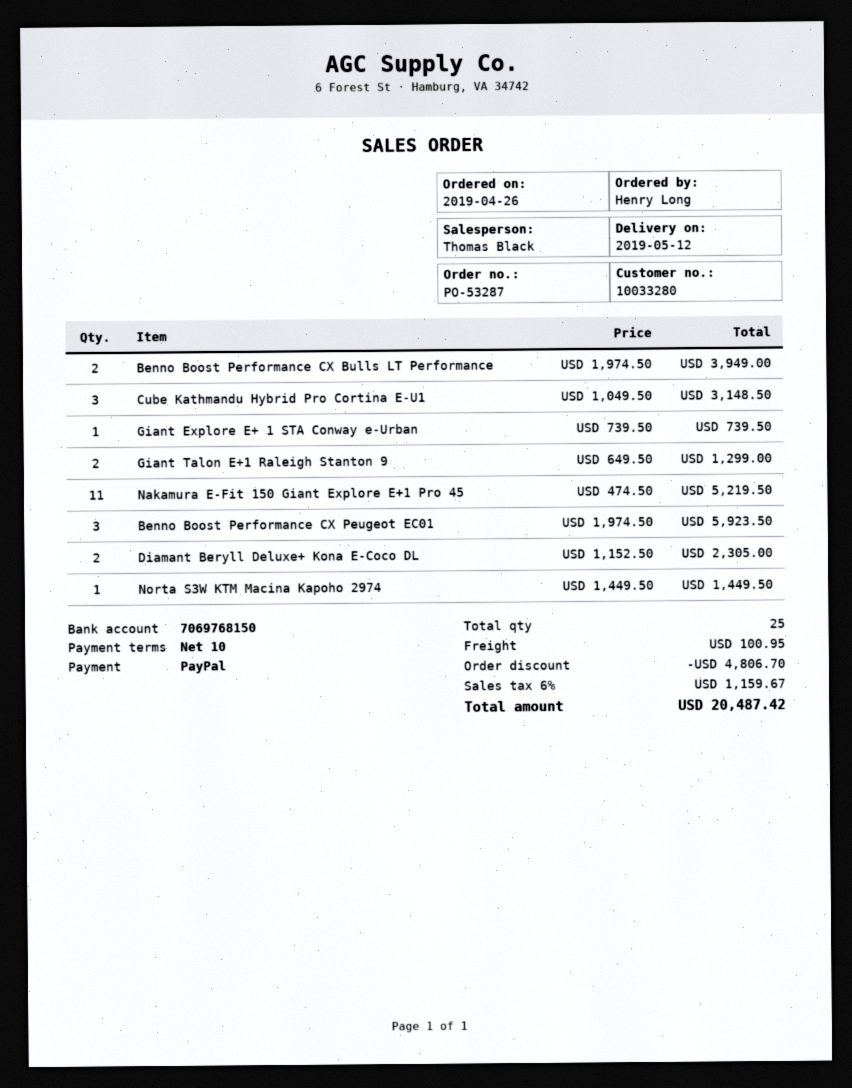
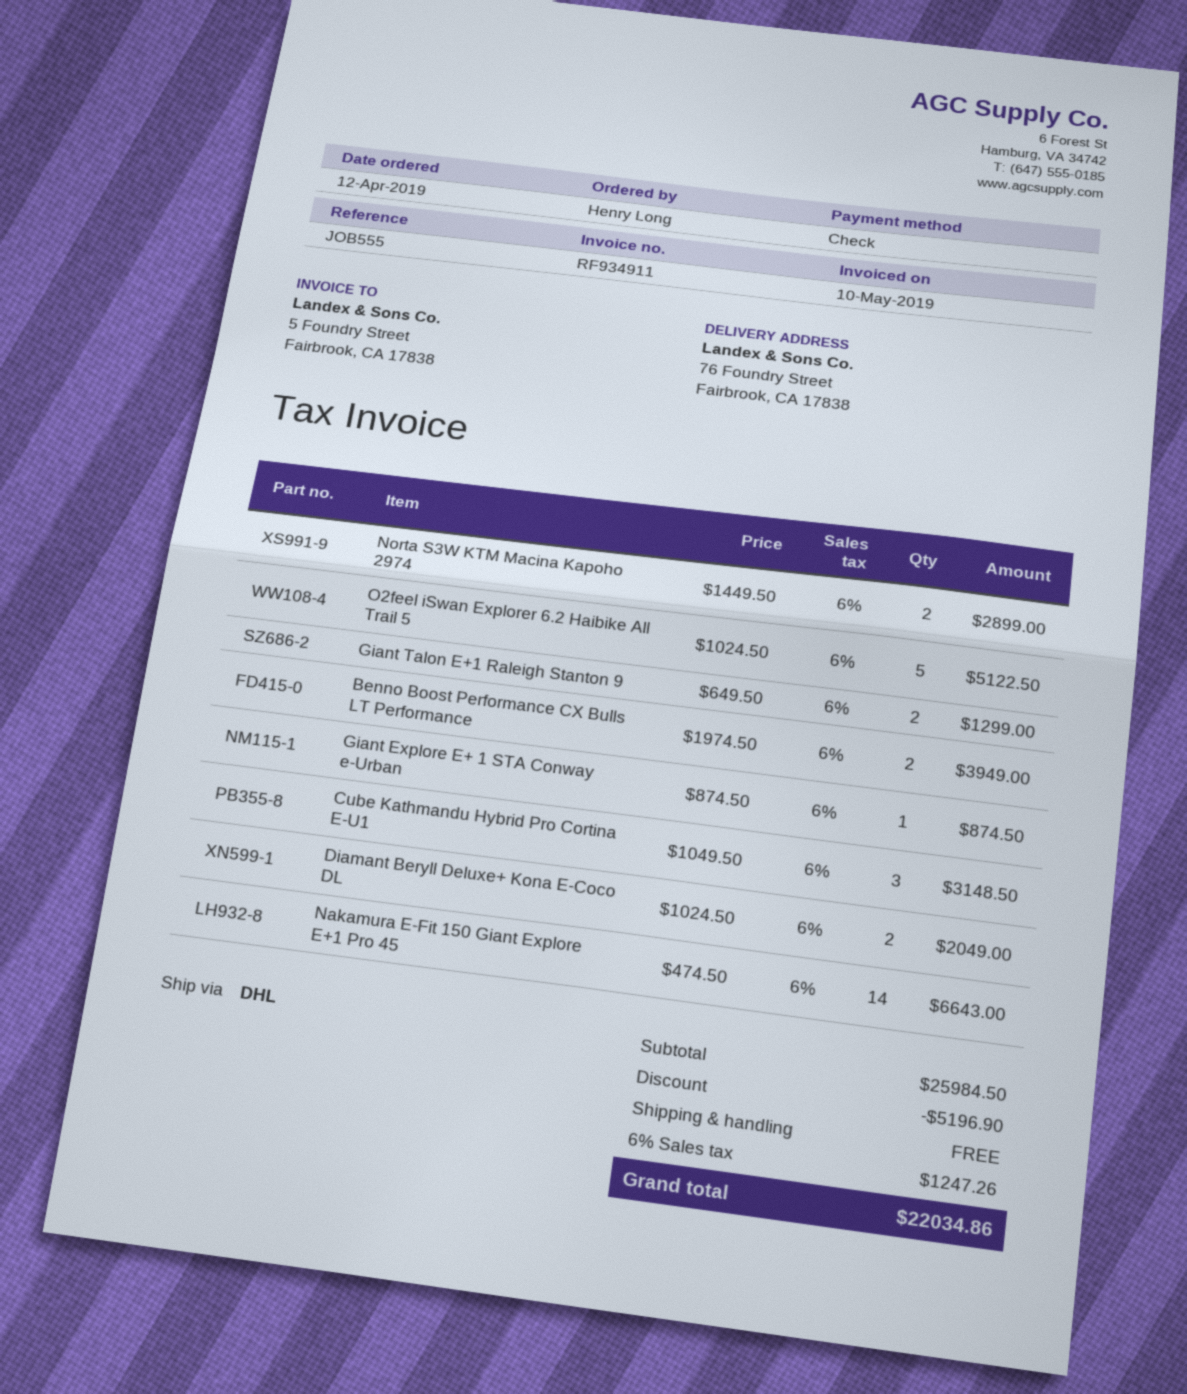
order date: 2019-04-26 -> 2019-04-12
payment method: PayPal -> cheque
Giant Explore E+ 1 STA Conway e-Urban: 1 x 739.50 = 739.50 -> 1 x 874.50 = 874.50
Nakamura E-Fit 150 Giant Explore E+1 Pro 45: 11 x 474.50 = 5219.50 -> 14 x 474.50 = 6643.00
Benno Boost Performance CX Peugeot EC01: 3 x 1974.50 = 5923.50 -> none
Diamant Beryll Deluxe+ Kona E-Coco DL: 2 x 1152.50 = 2305.00 -> 2 x 1024.50 = 2049.00
Norta S3W KTM Macina Kapoho 2974: 1 x 1449.50 = 1449.50 -> 2 x 1449.50 = 2899.00
O2feel iSwan Explorer 6.2 Haibike All Trail 5: none -> 5 x 1024.50 = 5122.50
discount: 4806.70 -> 5196.90
shipping: 100.95 -> 0.00
tax: 6% = 1159.67 -> 6% = 1247.26
total: 20487.42 -> 22034.86

